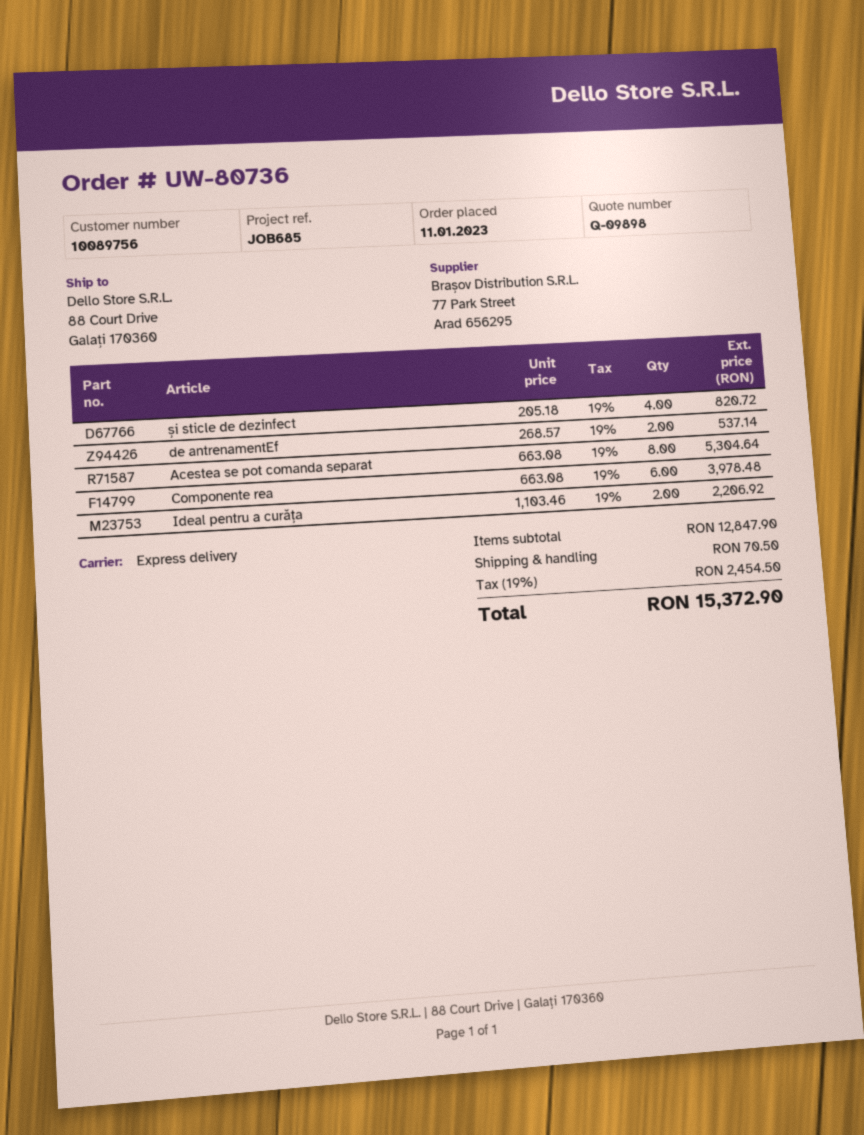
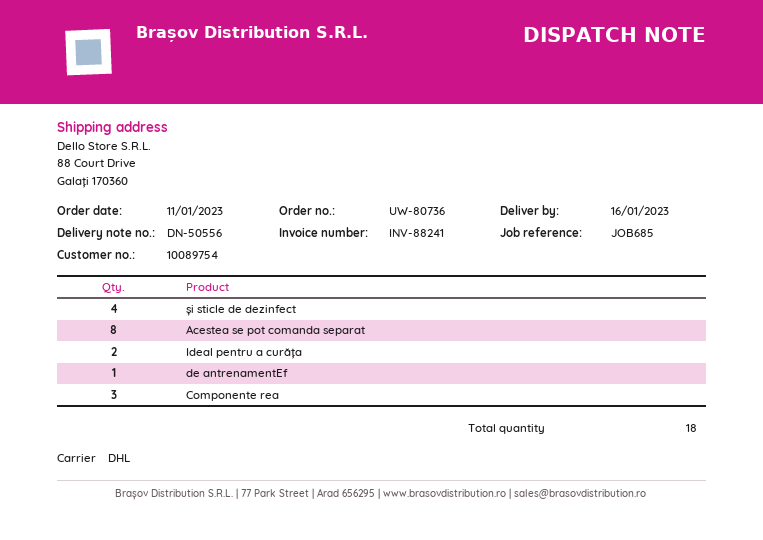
customer number: 10089756 -> 10089754
shipping method: express -> DHL
de antrenamentEf: 2 -> 1
Componente rea: 6 -> 3

